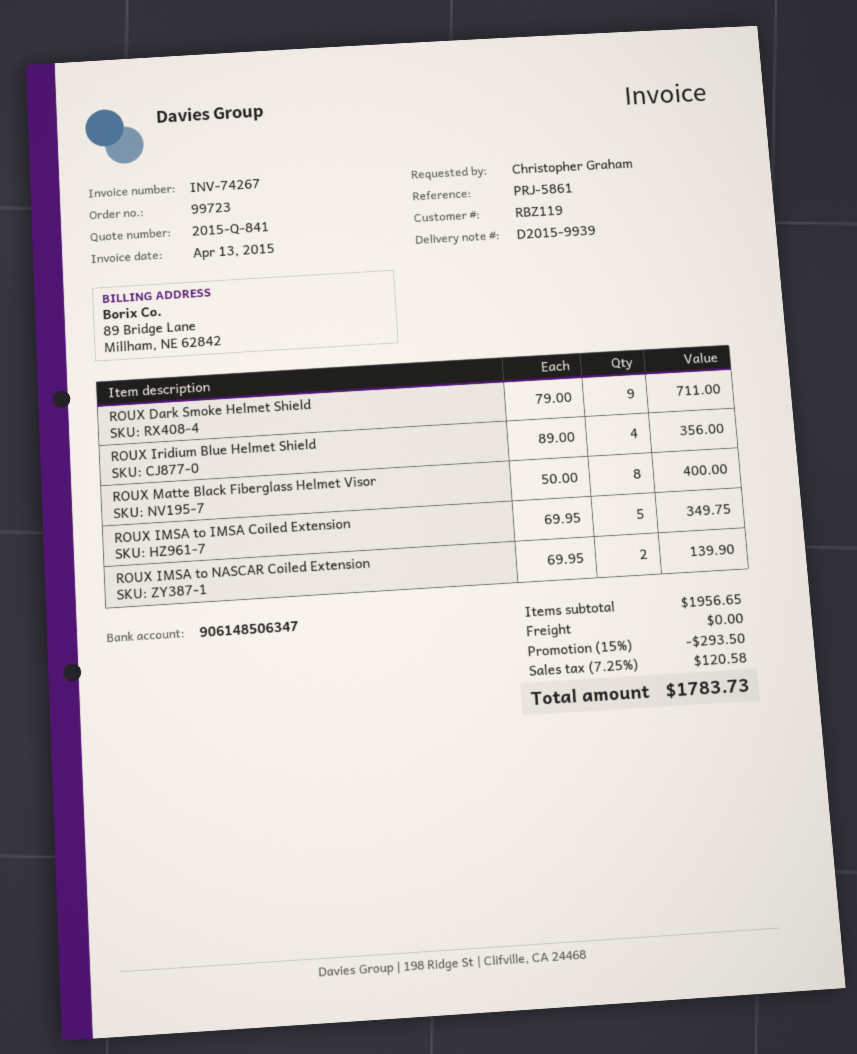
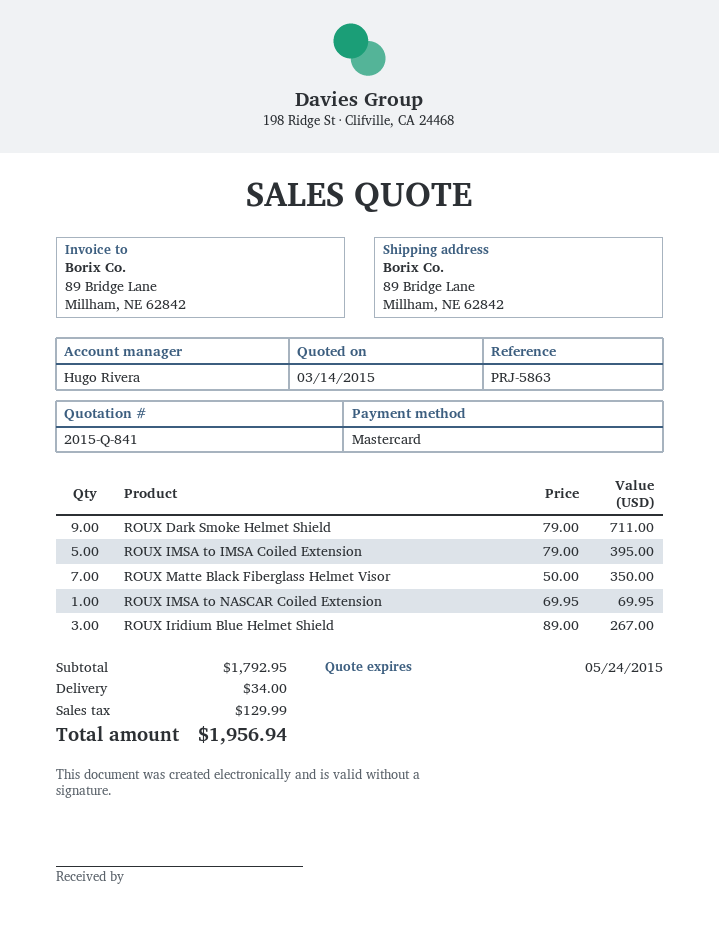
reference: PRJ-5861 -> PRJ-5863
ROUX Iridium Blue Helmet Shield: 4 x 89.00 = 356.00 -> 3 x 89.00 = 267.00
ROUX Matte Black Fiberglass Helmet Visor: 8 x 50.00 = 400.00 -> 7 x 50.00 = 350.00
ROUX IMSA to IMSA Coiled Extension: 5 x 69.95 = 349.75 -> 5 x 79.00 = 395.00
ROUX IMSA to NASCAR Coiled Extension: 2 x 69.95 = 139.90 -> 1 x 69.95 = 69.95
subtotal: 1956.65 -> 1792.95
discount: 15% = 293.50 -> none
shipping: 0.00 -> 34.00
tax: 120.58 -> 129.99
total: 1783.73 -> 1956.94

